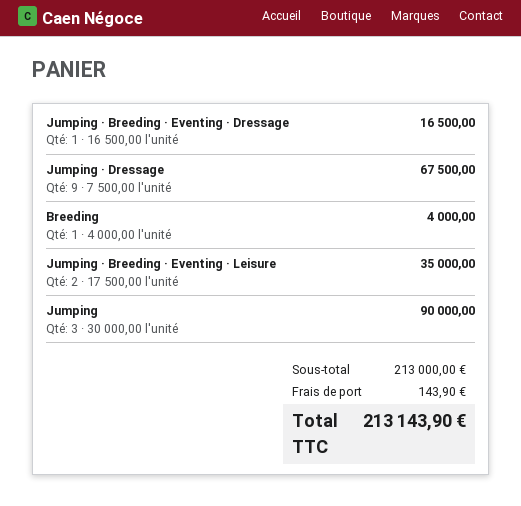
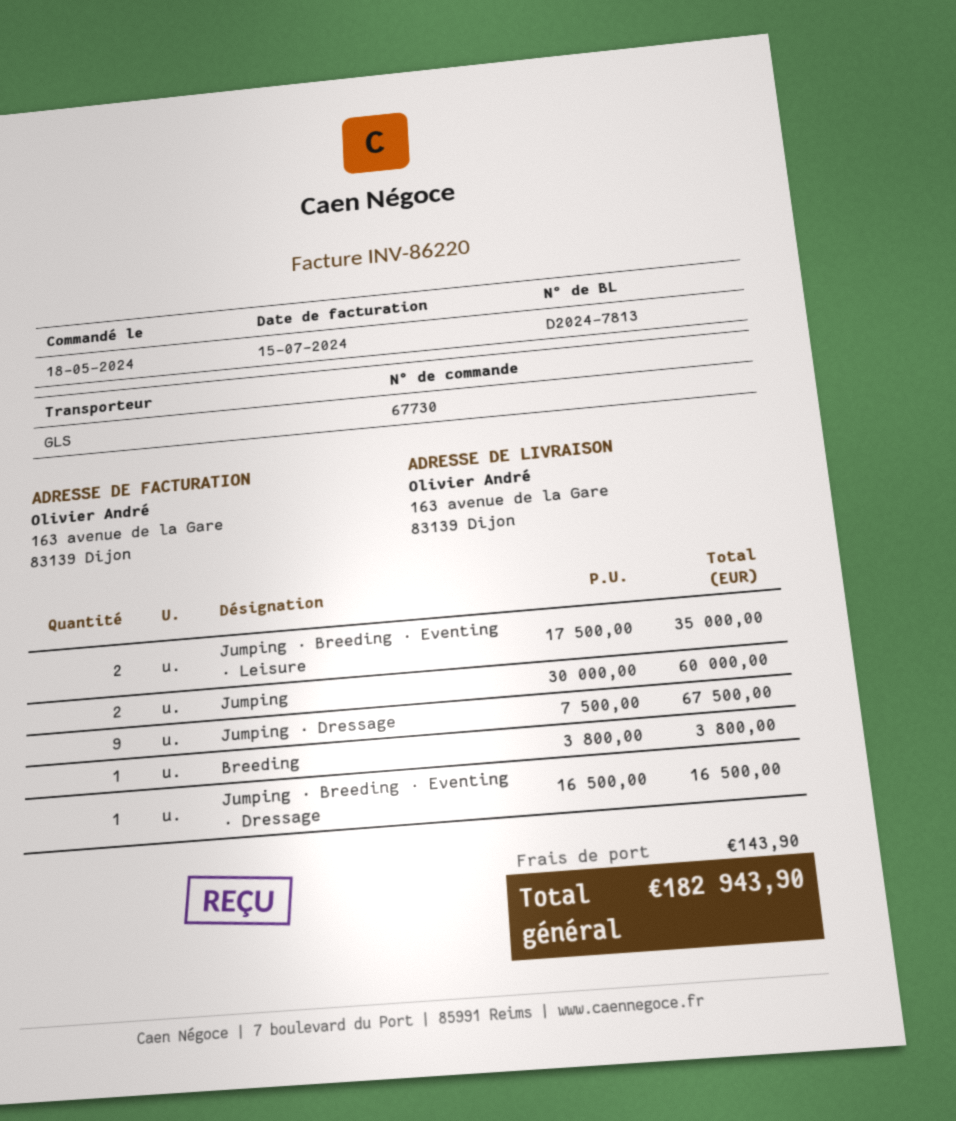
Breeding: 1 x 4000.00 = 4000.00 -> 1 x 3800.00 = 3800.00
Jumping: 3 x 30000.00 = 90000.00 -> 2 x 30000.00 = 60000.00
total: 213143.90 -> 182943.90

